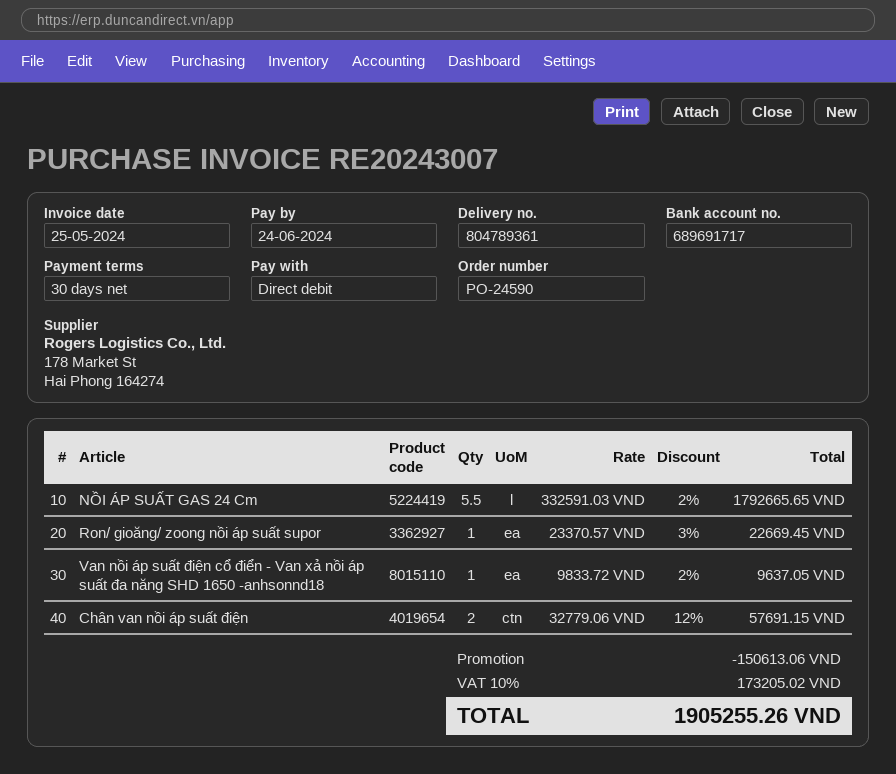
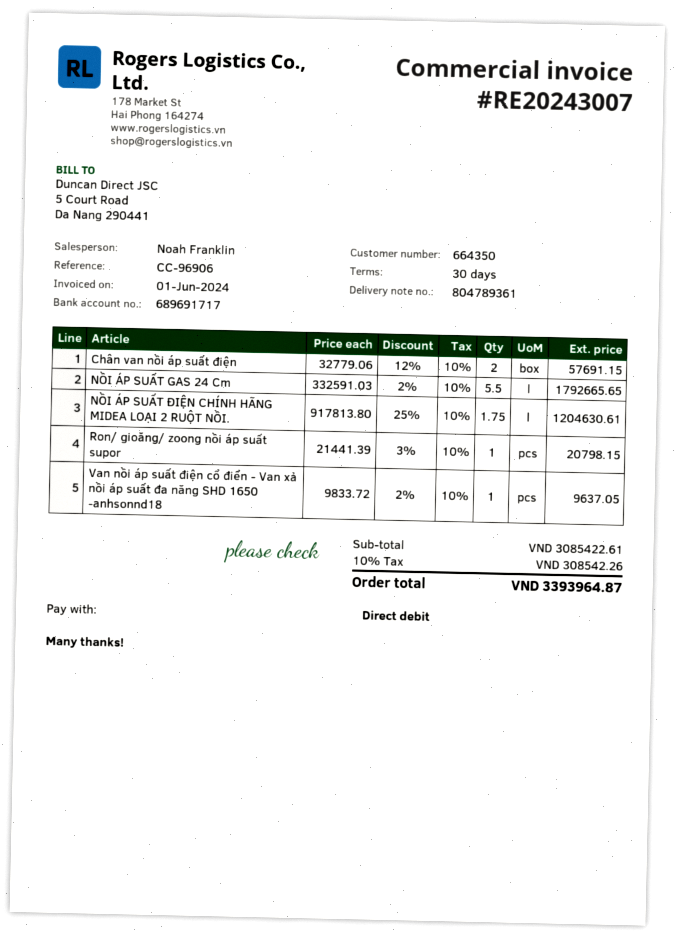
invoice date: 2024-05-25 -> 2024-06-01
Ron/ gioăng/ zoong nồi áp suất supor: 1 x 23370.57 - 3% = 22669.45 -> 1 x 21441.39 - 3% = 20798.15
NỒI ÁP SUẤT ĐIỆN CHÍNH HÃNG MIDEA LOẠI 2 RUỘT NỒI.: none -> 1.75 x 917813.80 - 25% = 1204630.61
discount: 150613.06 -> none
tax: 10% = 173205.02 -> 10% = 308542.26
total: 1905255.26 -> 3393964.87

